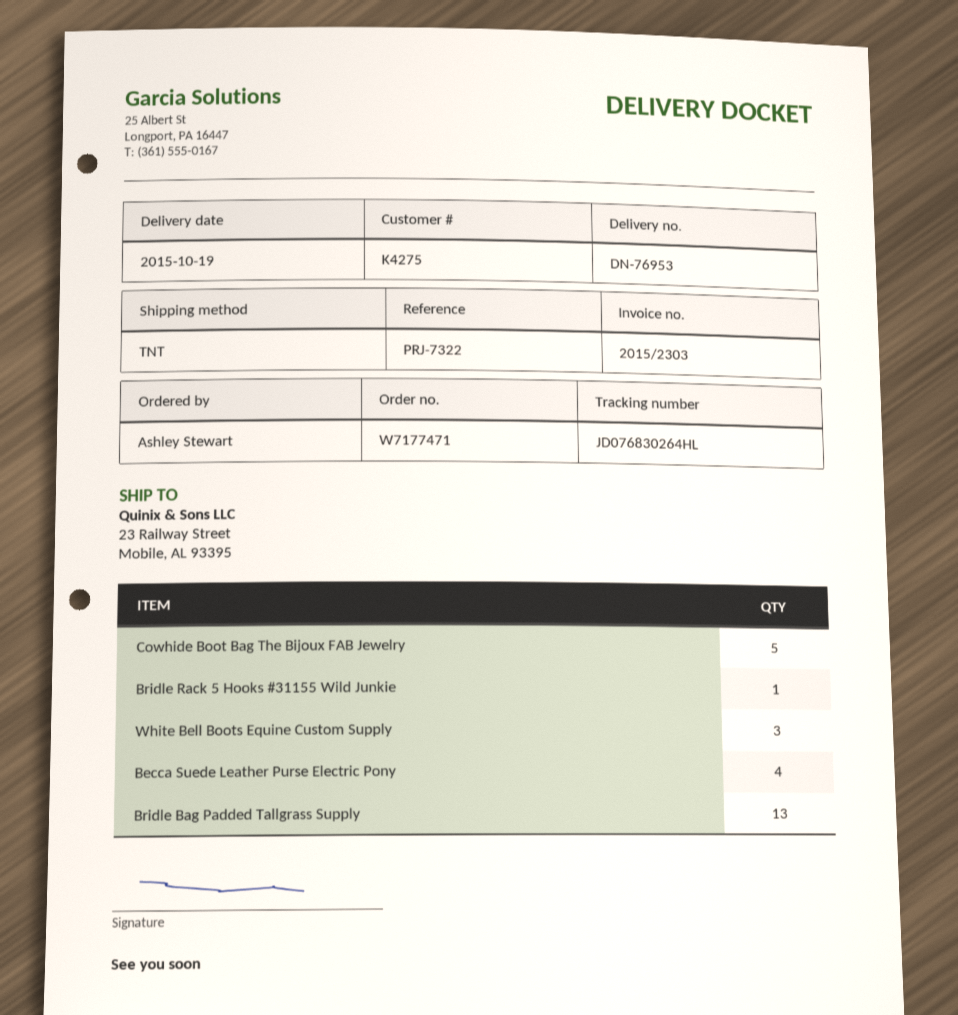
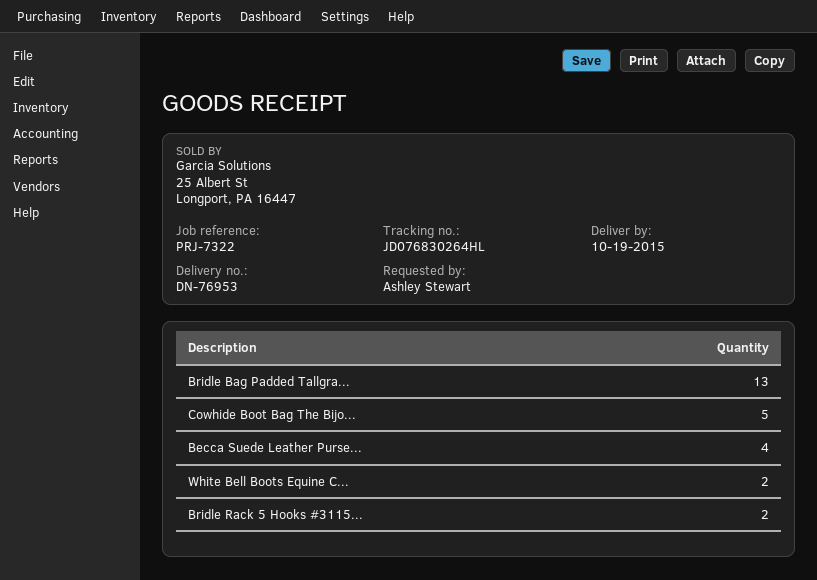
Bridle Rack 5 Hooks #31155 Wild Junkie: 1 -> 2
White Bell Boots Equine Custom Supply: 3 -> 2

